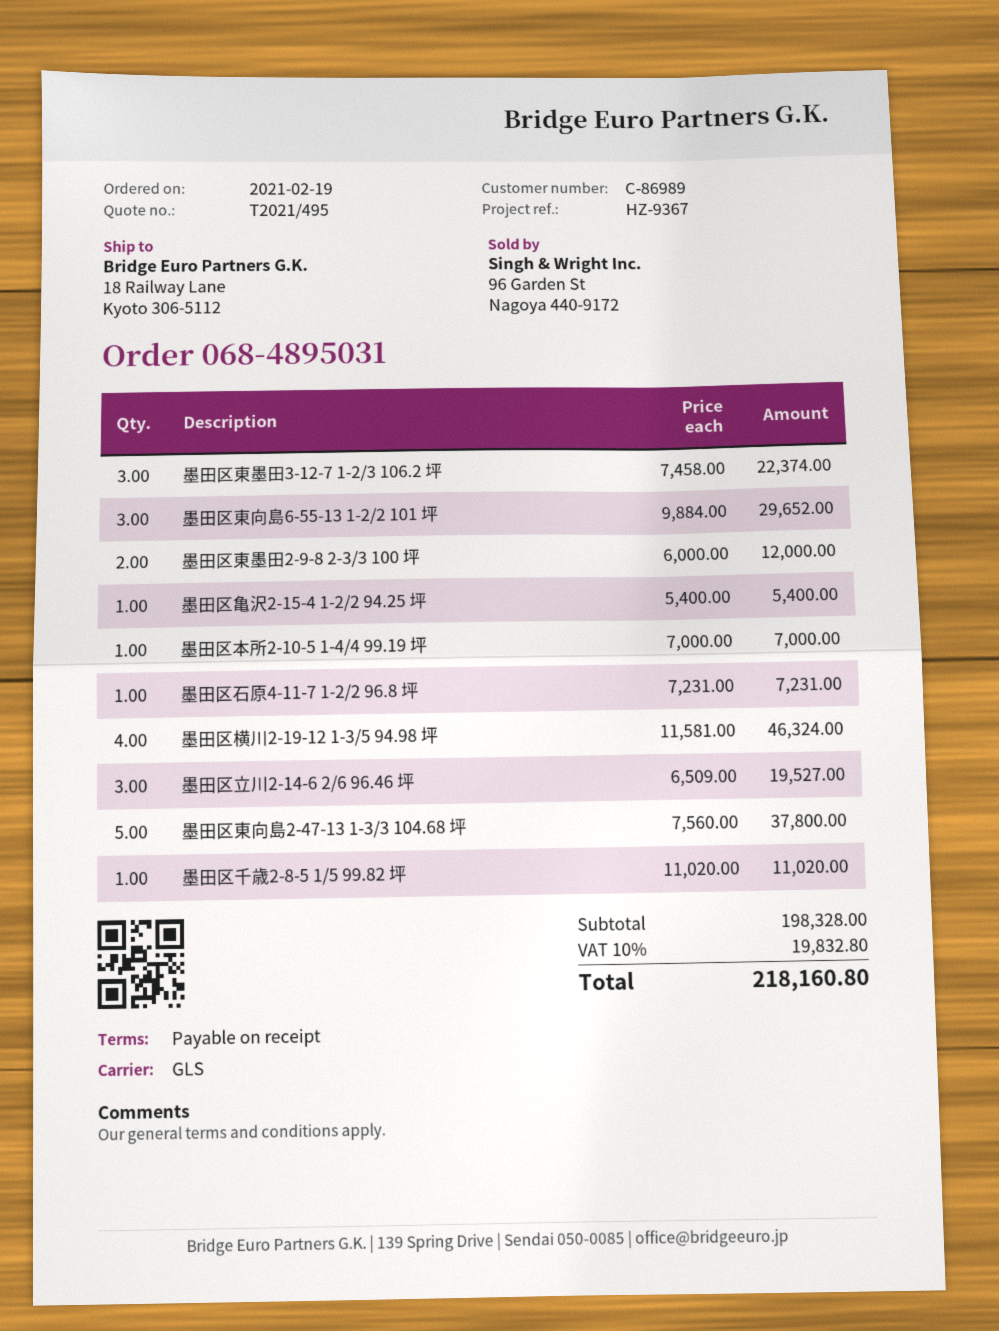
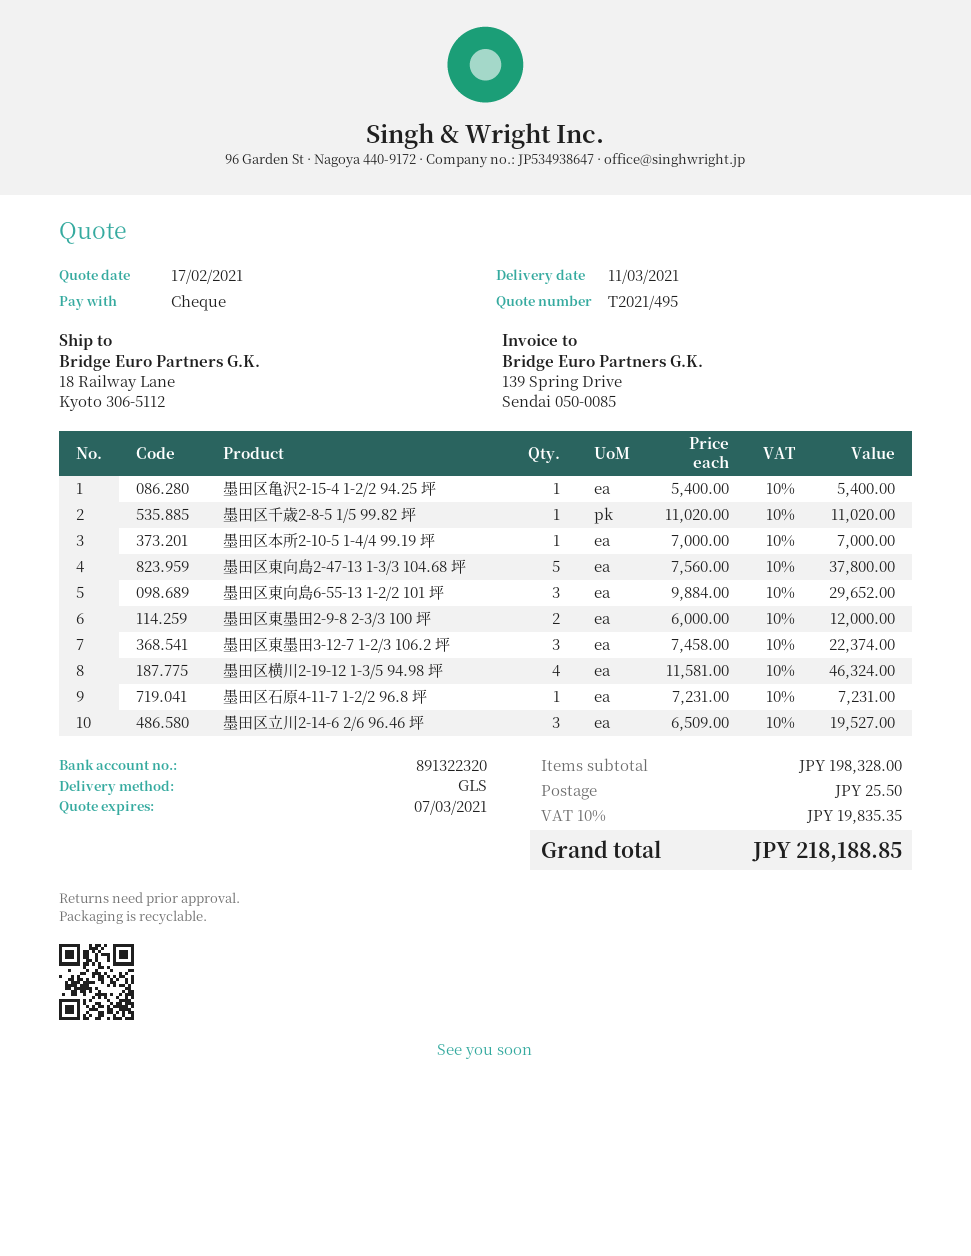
shipping: none -> 25.50
tax: 10% = 19832.80 -> 10% = 19835.35
total: 218160.80 -> 218188.85

